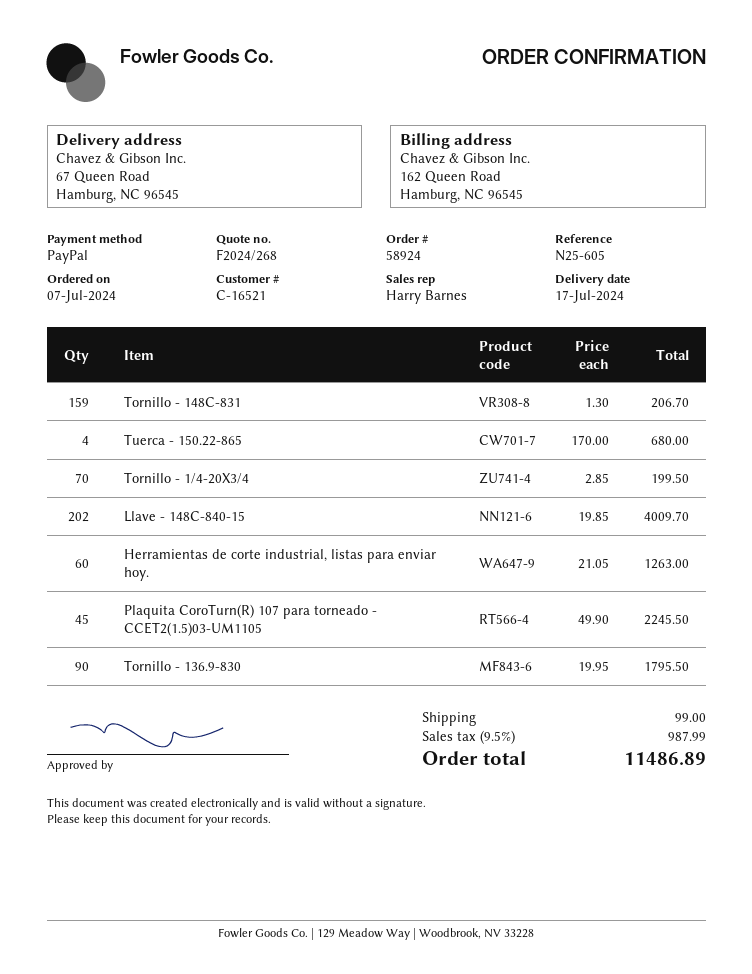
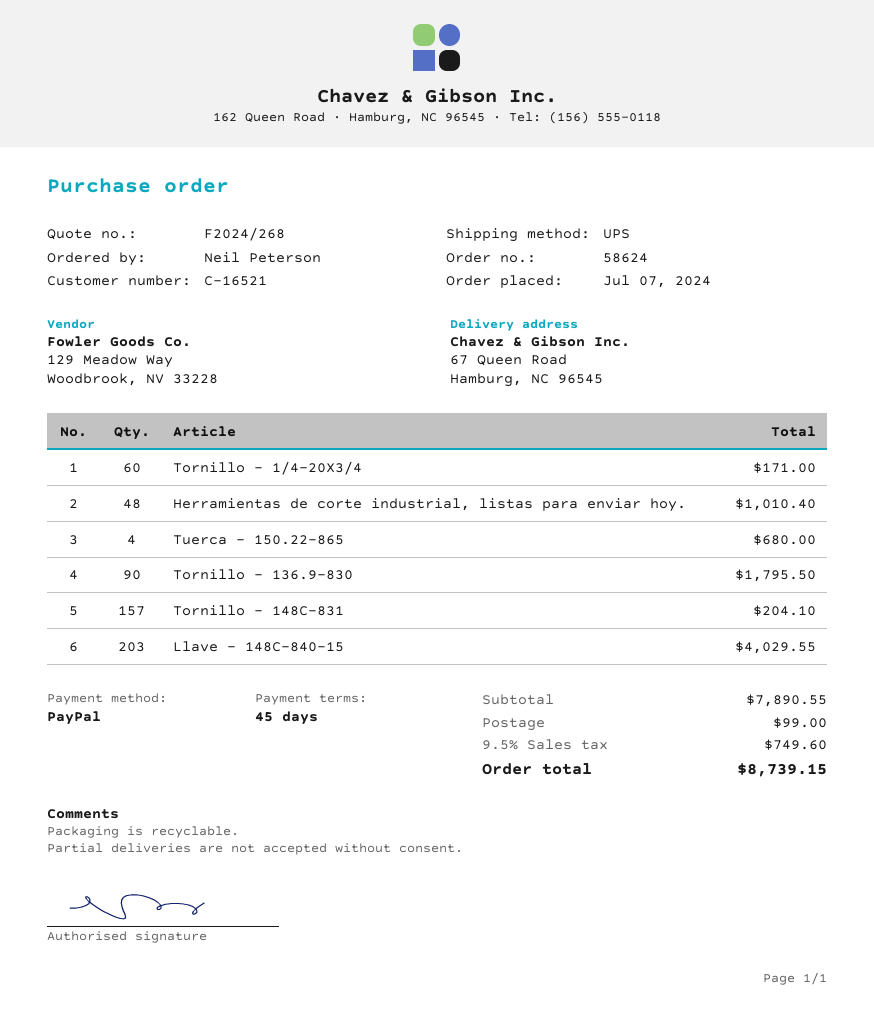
order number: 58924 -> 58624
Tornillo - 148C-831: 159 for 206.70 -> 157 for 204.10
Tornillo - 1/4-20X3/4: 70 for 199.50 -> 60 for 171.00
Llave - 148C-840-15: 202 for 4009.70 -> 203 for 4029.55
Herramientas de corte industrial, listas para enviar hoy.: 60 for 1263.00 -> 48 for 1010.40
Plaquita CoroTurn(R) 107 para torneado - CCET2(1.5)03-UM1105: 45 for 2245.50 -> none
tax: 9.5% = 987.99 -> 9.5% = 749.60
total: 11486.89 -> 8739.15

